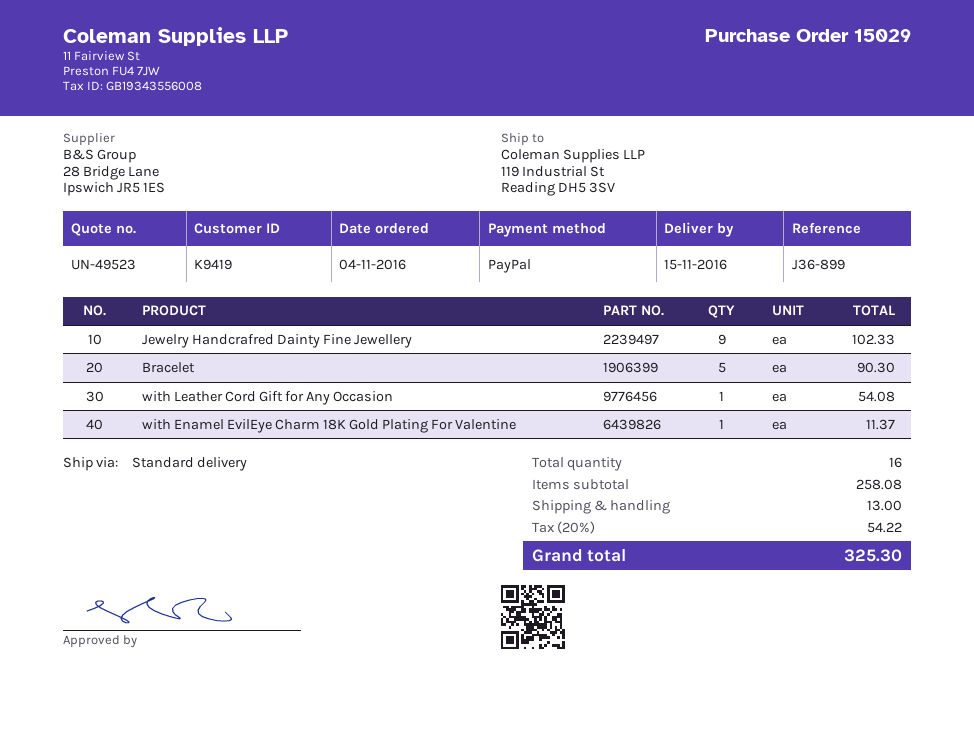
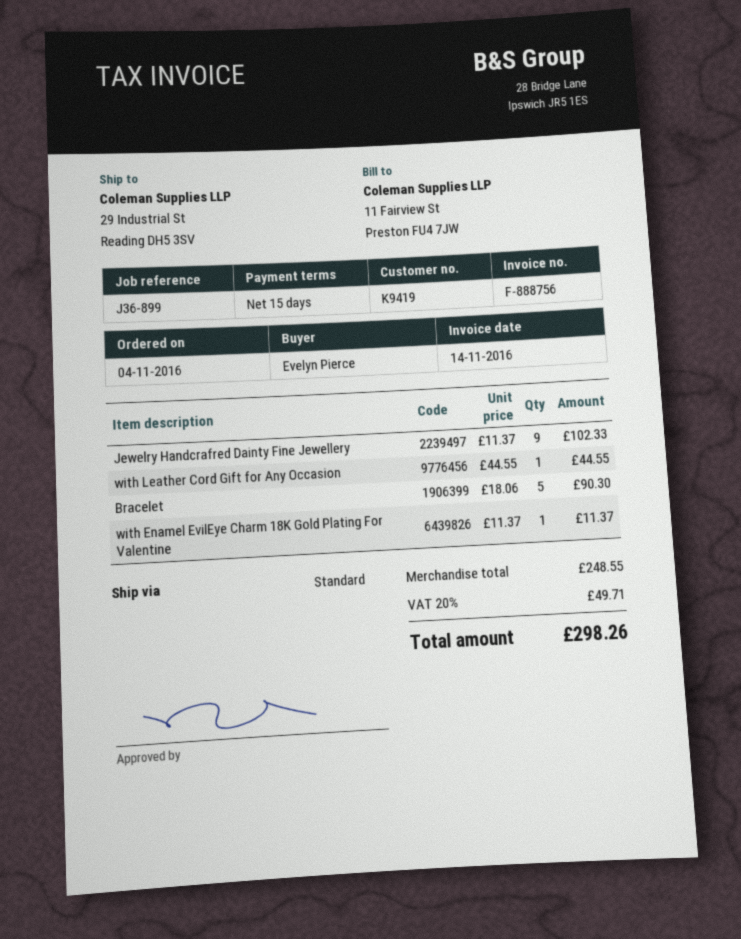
ship to: 119 Industrial St, Reading DH5 3SV -> 29 Industrial St, Reading DH5 3SV
with Leather Cord Gift for Any Occasion: 1 for 54.08 -> 1 for 44.55
subtotal: 258.08 -> 248.55
shipping: 13.00 -> none
tax: 20% = 54.22 -> 20% = 49.71
total: 325.30 -> 298.26

